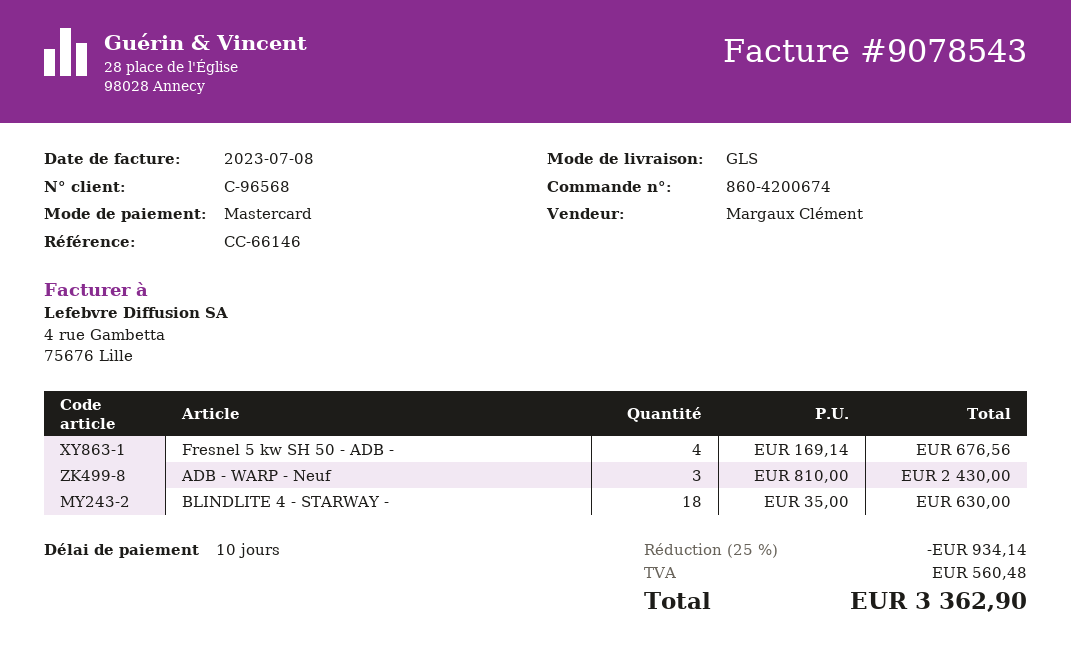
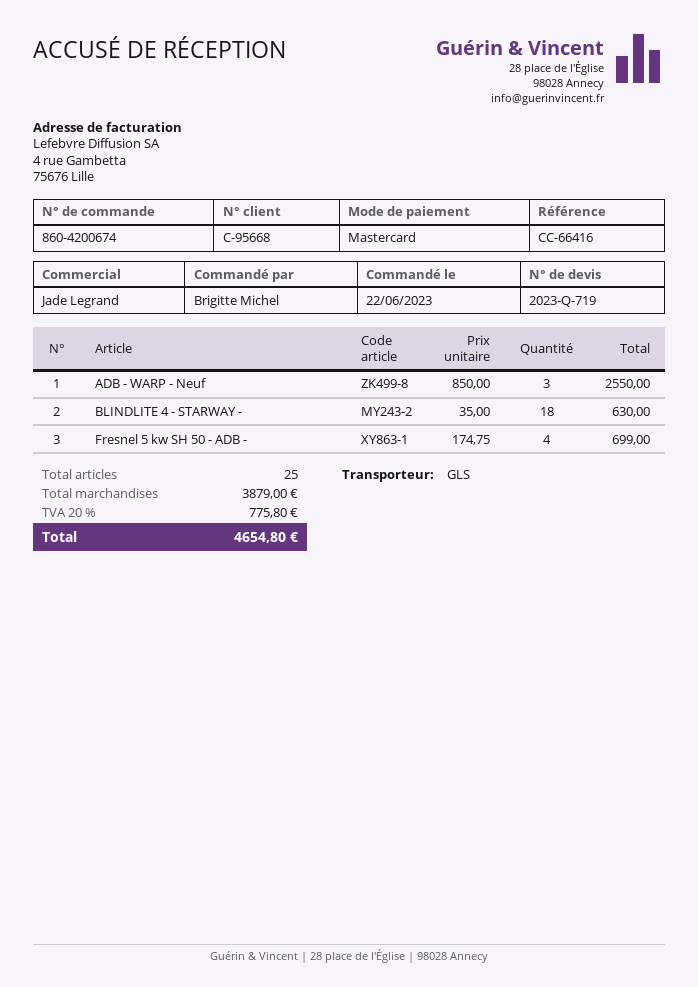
customer number: C-96568 -> C-95668
reference: CC-66146 -> CC-66416
sales rep: Margaux Clément -> Jade Legrand
Fresnel 5 kw SH 50 - ADB -: 4 x 169.14 = 676.56 -> 4 x 174.75 = 699.00
ADB - WARP - Neuf: 3 x 810.00 = 2430.00 -> 3 x 850.00 = 2550.00
discount: 25% = 934.14 -> none
tax: 560.48 -> 775.80
total: 3362.90 -> 4654.80

